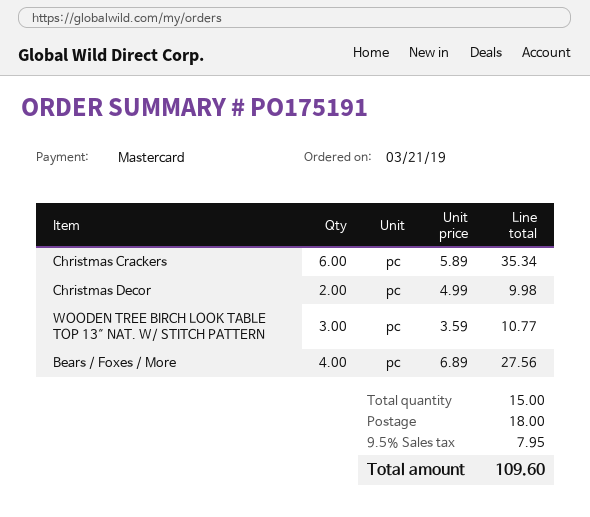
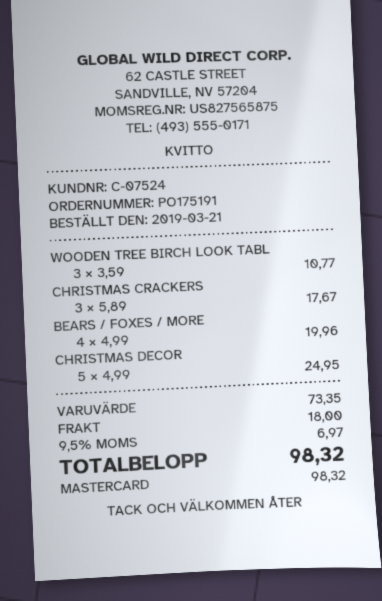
Christmas Crackers: 6 x 5.89 = 35.34 -> 3 x 5.89 = 17.67
Christmas Decor: 2 x 4.99 = 9.98 -> 5 x 4.99 = 24.95
Bears / Foxes / More: 4 x 6.89 = 27.56 -> 4 x 4.99 = 19.96
tax: 9.5% = 7.95 -> 9.5% = 6.97
total: 109.60 -> 98.32

